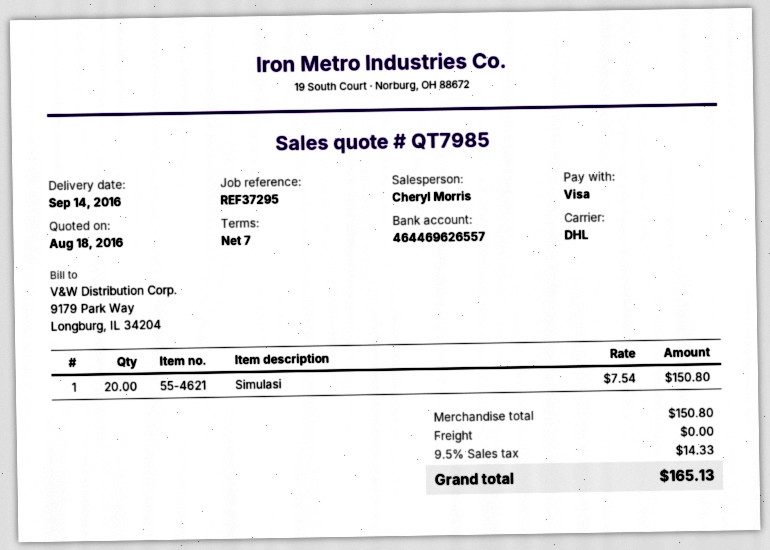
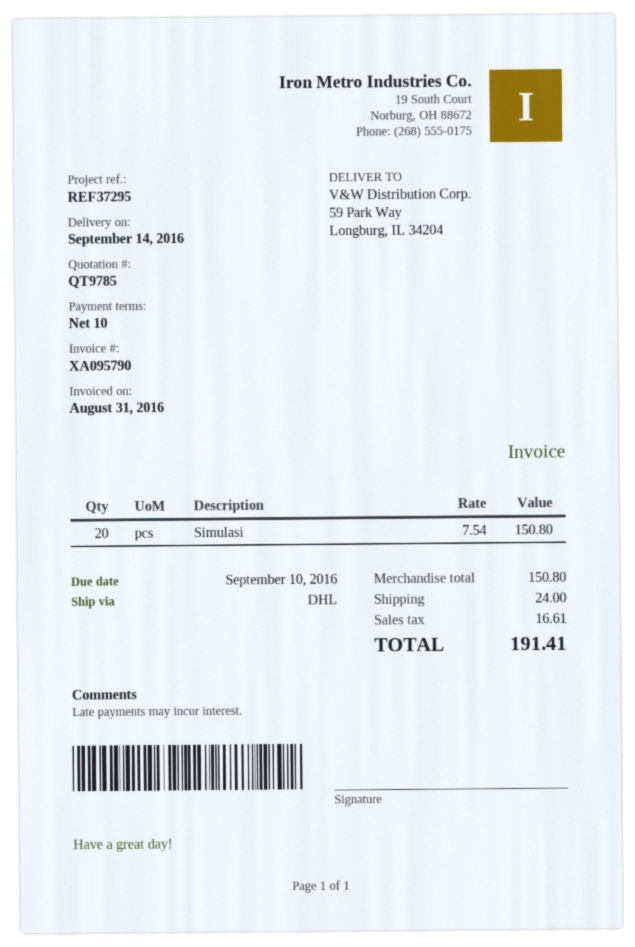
quote number: QT7985 -> QT9785
payment terms: 7 days -> 10 days
shipping: 0.00 -> 24.00
tax: 14.33 -> 16.61
total: 165.13 -> 191.41

